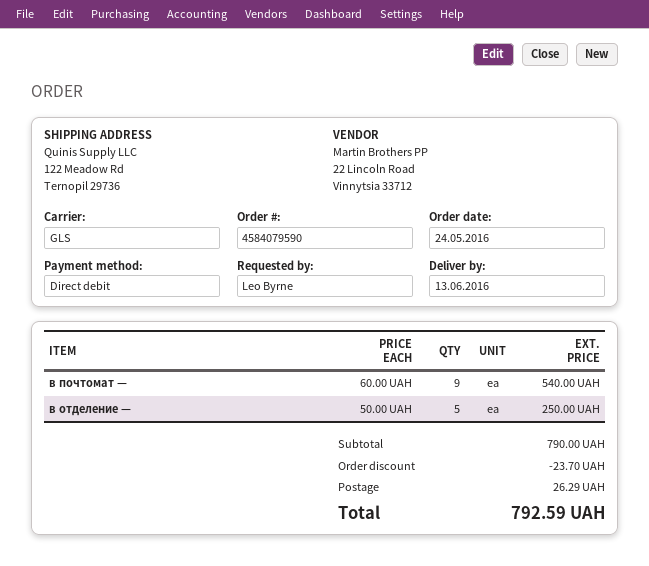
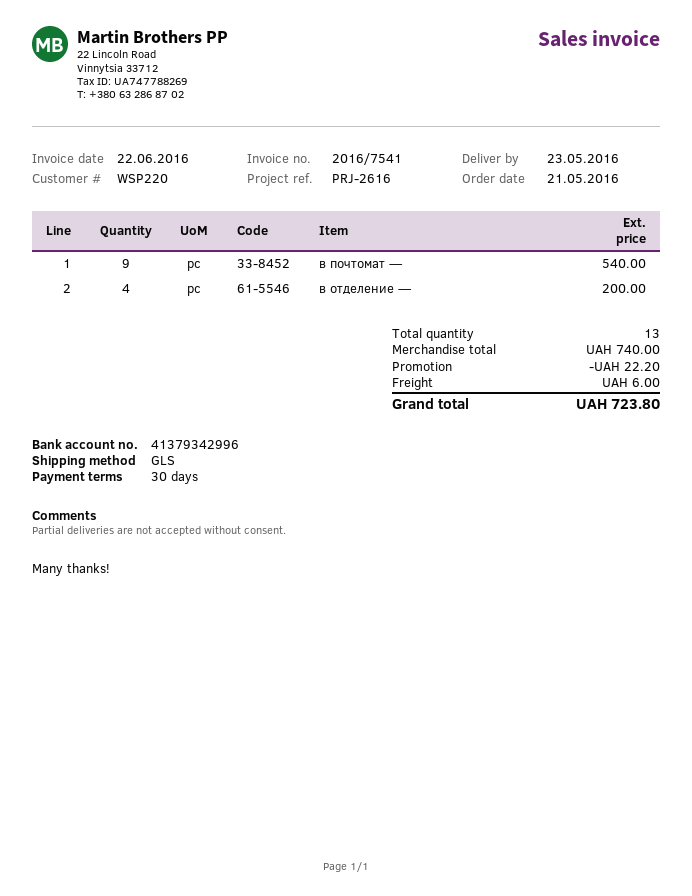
order date: 2016-05-24 -> 2016-05-21
delivery date: 2016-06-13 -> 2016-05-23
в отделение —: 5 for 250.00 -> 4 for 200.00
subtotal: 790.00 -> 740.00
discount: 23.70 -> 22.20
shipping: 26.29 -> 6.00
total: 792.59 -> 723.80

